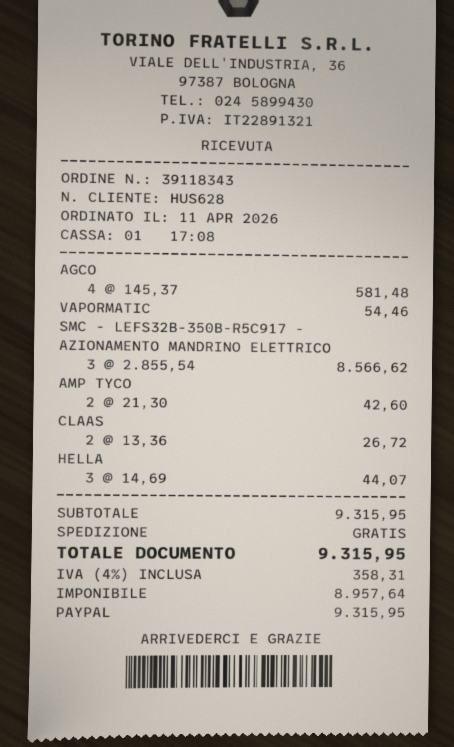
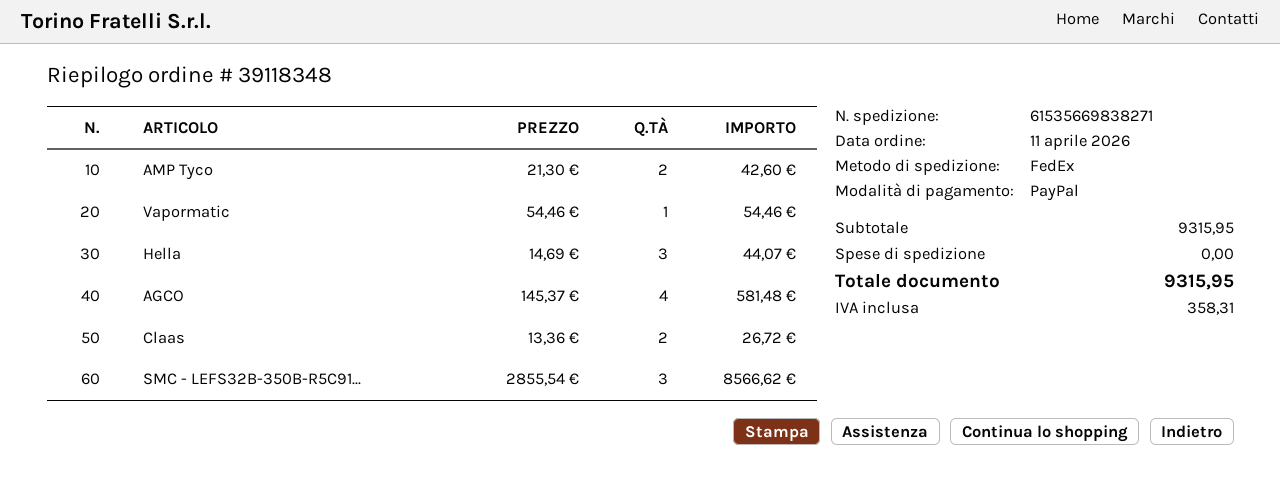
order number: 39118343 -> 39118348

